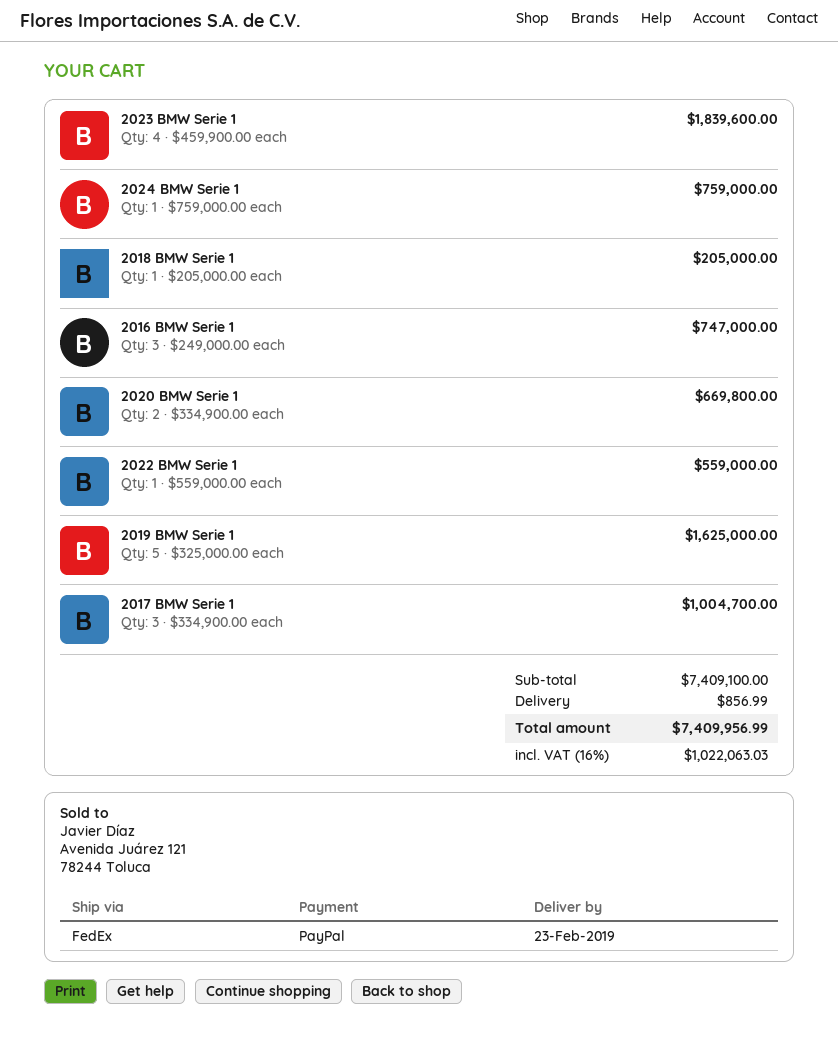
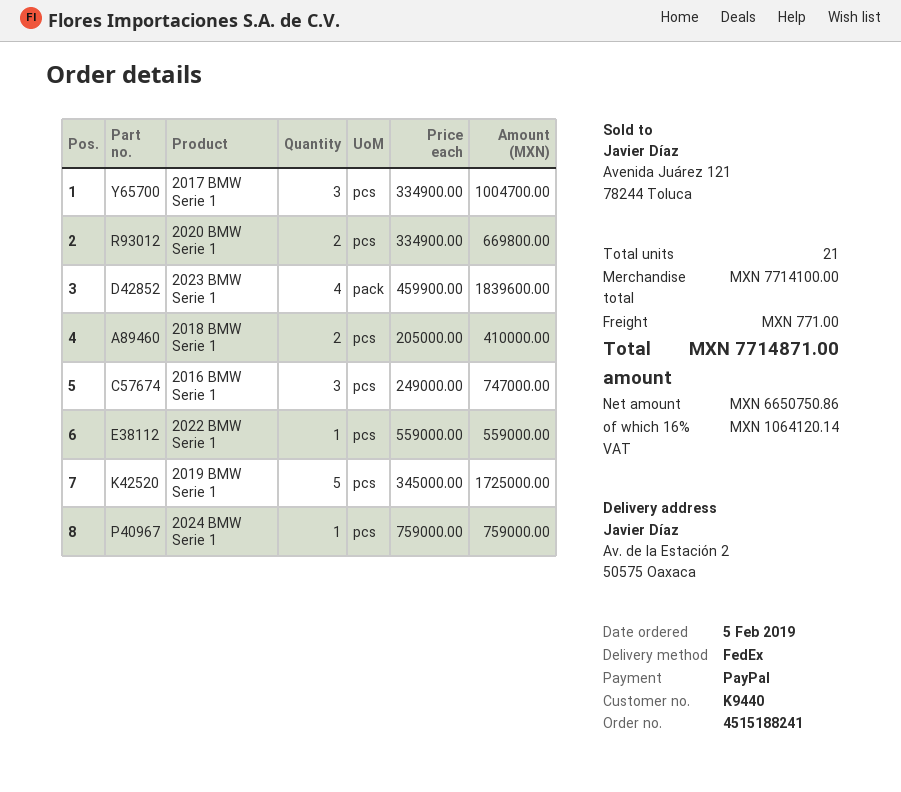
2018 BMW Serie 1: 1 x 205000.00 = 205000.00 -> 2 x 205000.00 = 410000.00
2019 BMW Serie 1: 5 x 325000.00 = 1625000.00 -> 5 x 345000.00 = 1725000.00
subtotal: 7409100.00 -> 7714100.00
shipping: 856.99 -> 771.00
tax: 16% = 1022063.03 -> 16% = 1064120.14
total: 7409956.99 -> 7714871.00

